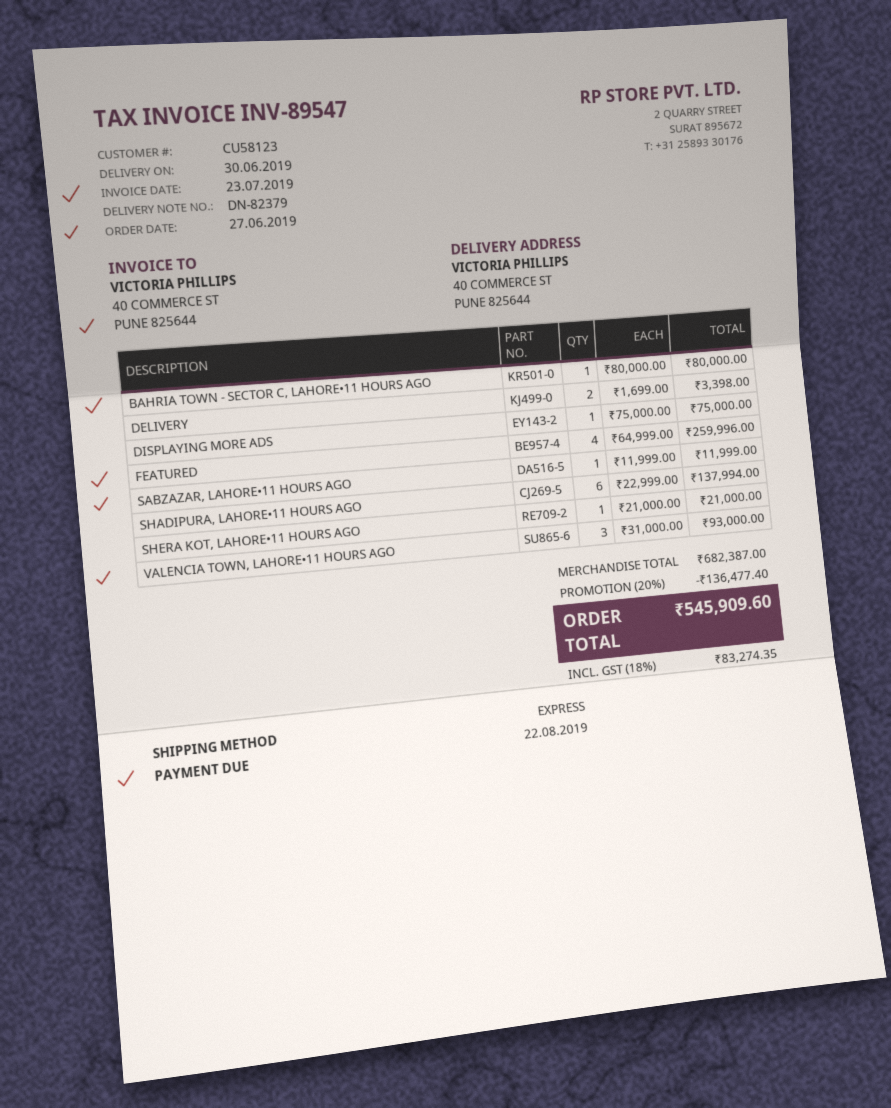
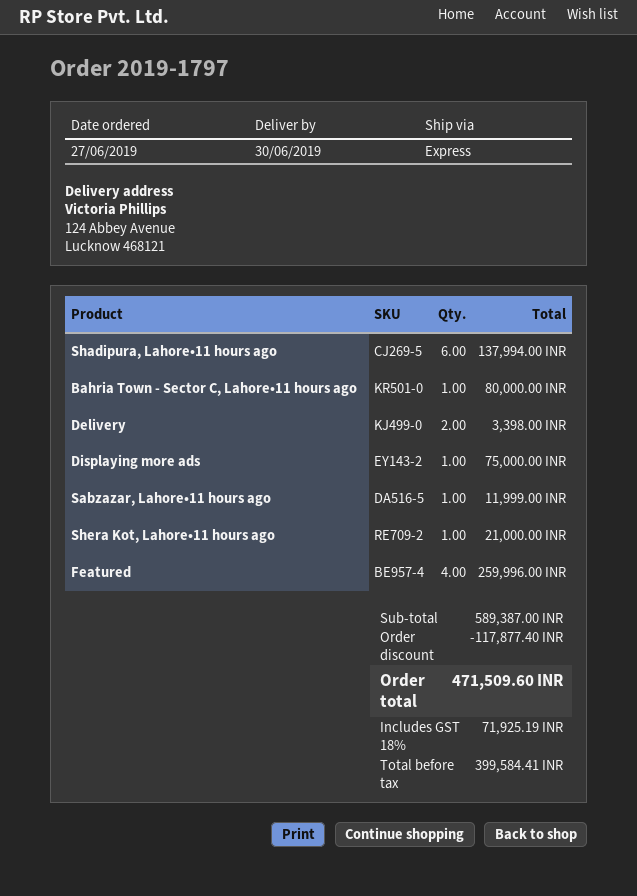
ship to: 40 COMMERCE ST, PUNE 825644 -> 124 Abbey Avenue, Lucknow 468121
VALENCIA TOWN, LAHORE•11 HOURS AGO: 3 for 93000.00 -> none
subtotal: 682387.00 -> 589387.00
discount: 136477.40 -> 117877.40
tax: 18% = 83274.35 -> 18% = 71925.19
total: 545909.60 -> 471509.60

